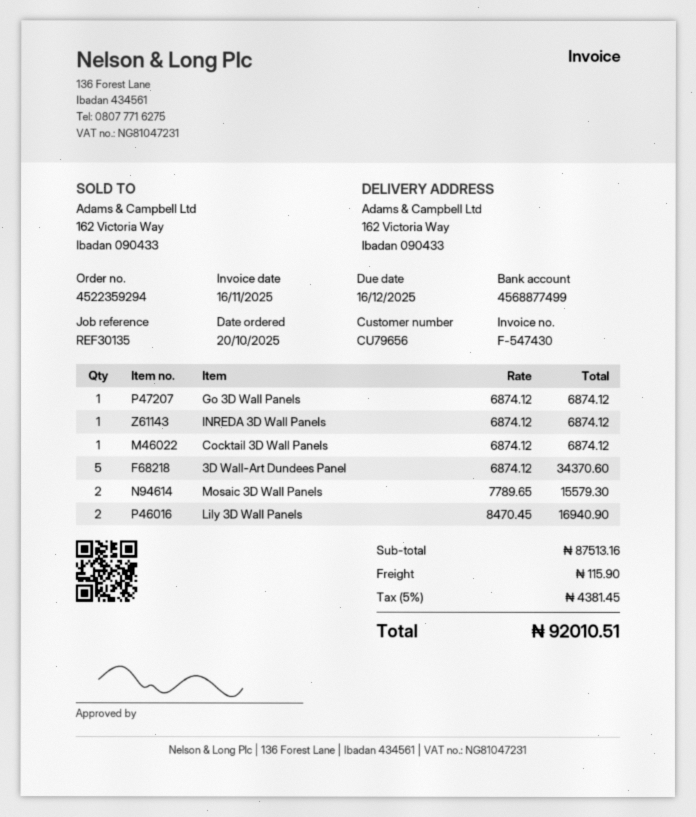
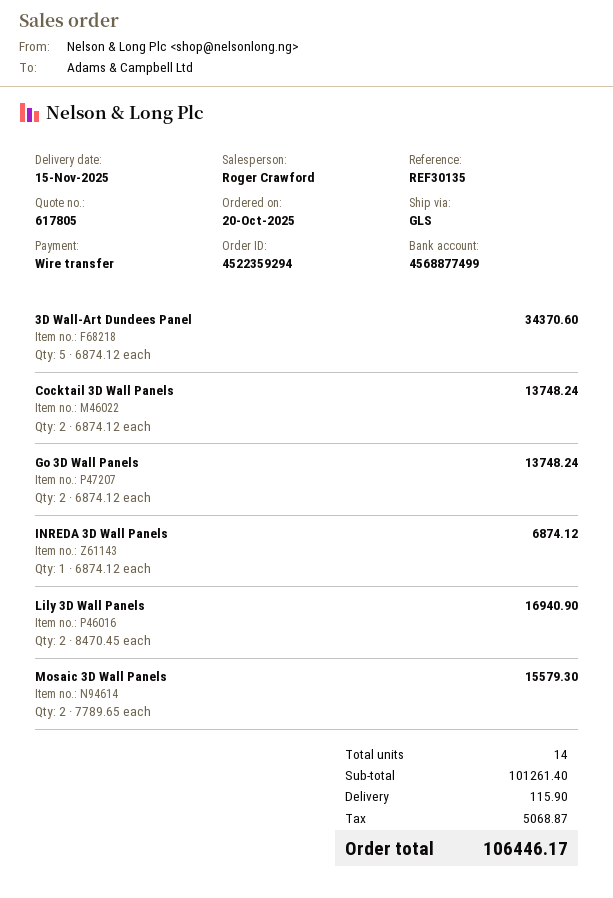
Go 3D Wall Panels: 1 x 6874.12 = 6874.12 -> 2 x 6874.12 = 13748.24
Cocktail 3D Wall Panels: 1 x 6874.12 = 6874.12 -> 2 x 6874.12 = 13748.24
subtotal: 87513.16 -> 101261.40
tax: 4381.45 -> 5068.87
total: 92010.51 -> 106446.17

